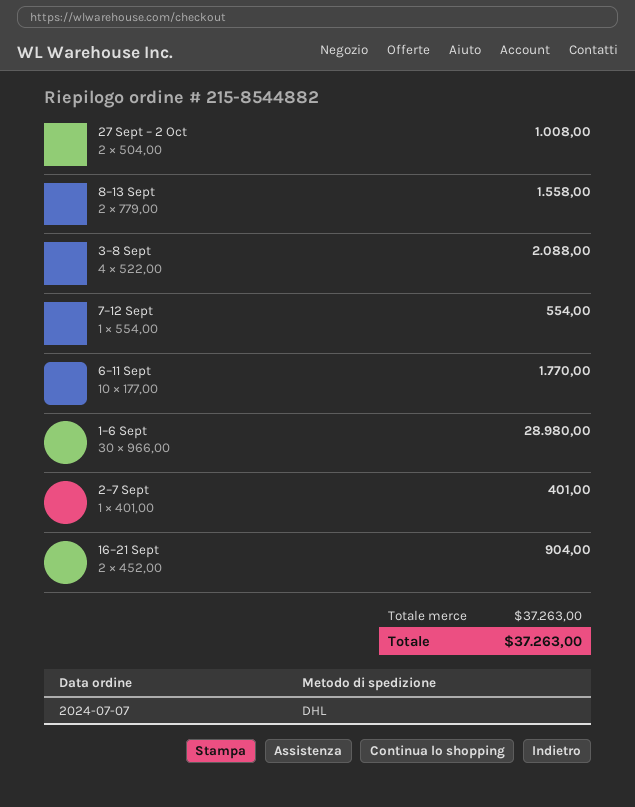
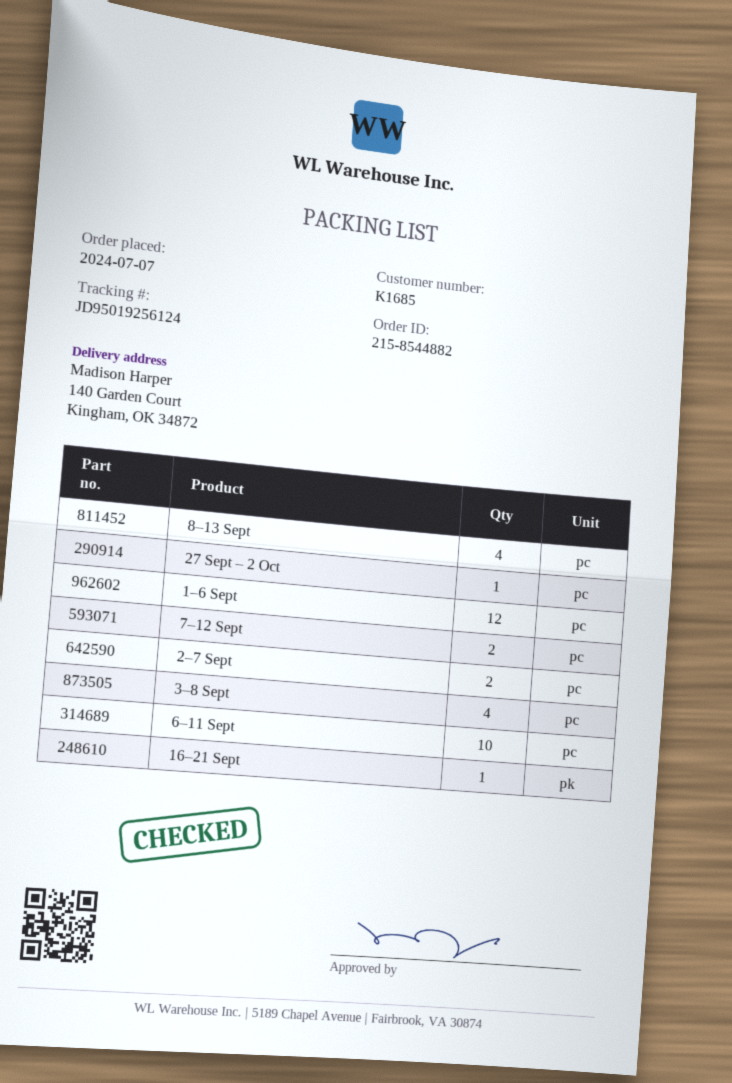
27 Sept – 2 Oct: 2 -> 1
8–13 Sept: 2 -> 4
7–12 Sept: 1 -> 2
1–6 Sept: 30 -> 12
2–7 Sept: 1 -> 2
16–21 Sept: 2 -> 1

